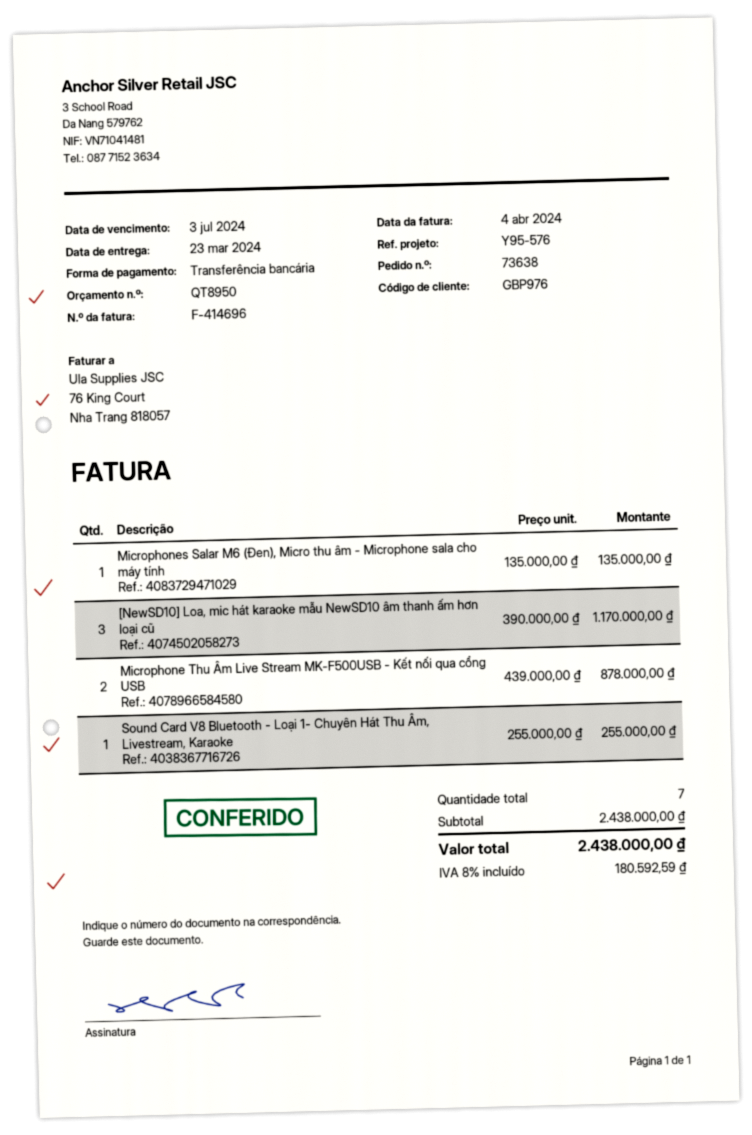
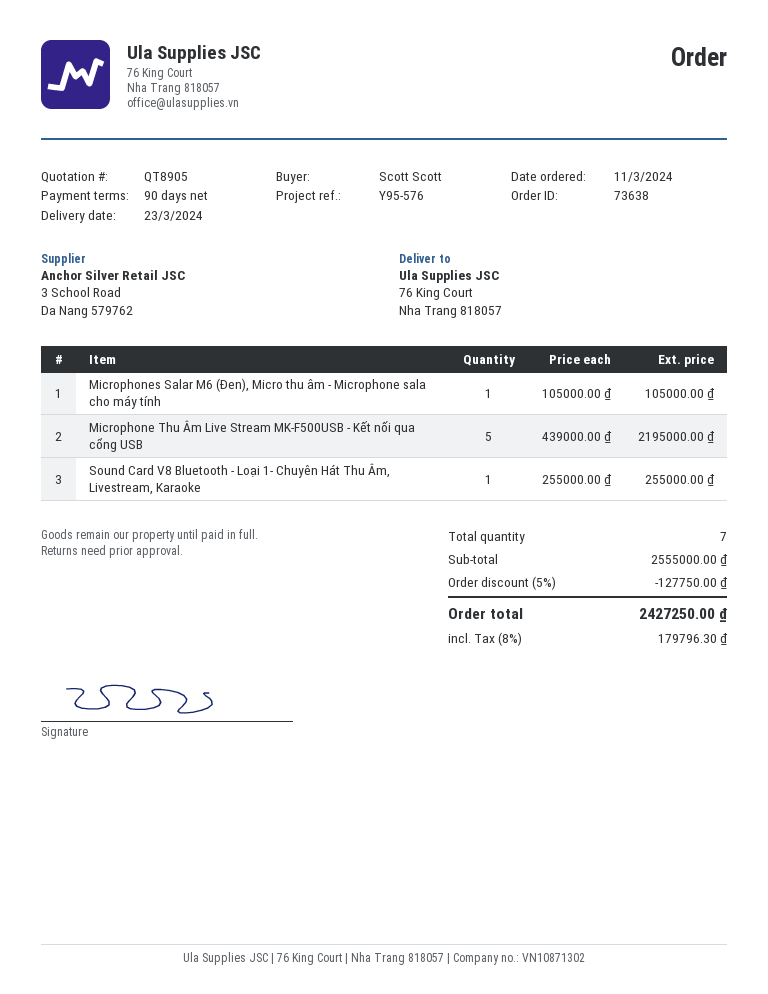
quote number: QT8950 -> QT8905
Microphones Salar M6 (Đen), Micro thu âm - Microphone sala cho máy tính: 1 x 135000.00 = 135000.00 -> 1 x 105000.00 = 105000.00
[NewSD10] Loa, mic hát karaoke mẫu NewSD10 âm thanh ấm hơn loại cũ: 3 x 390000.00 = 1170000.00 -> none
Microphone Thu Âm Live Stream MK-F500USB - Kết nối qua cổng USB: 2 x 439000.00 = 878000.00 -> 5 x 439000.00 = 2195000.00
subtotal: 2438000.00 -> 2555000.00
discount: none -> 5% = 127750.00
tax: 8% = 180592.59 -> 8% = 179796.30
total: 2438000.00 -> 2427250.00

